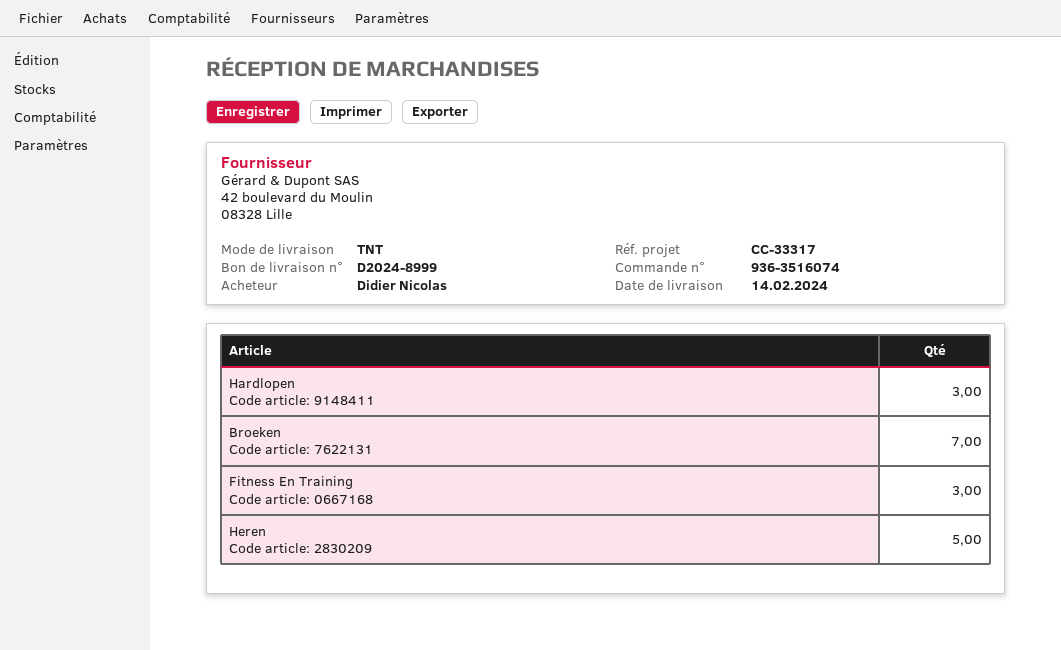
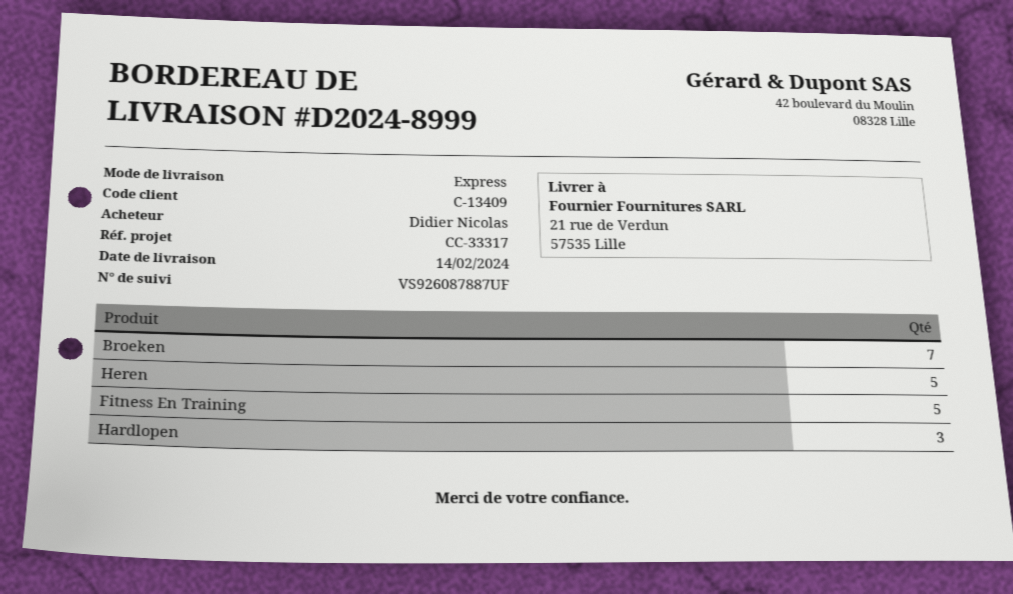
shipping method: TNT -> express
Fitness En Training: 3 -> 5

